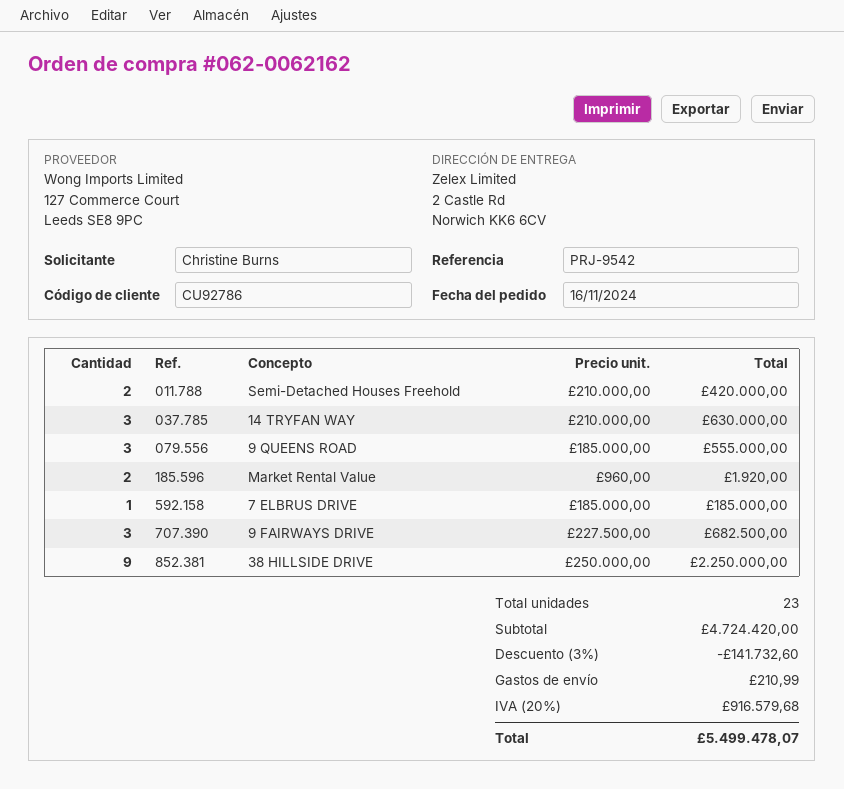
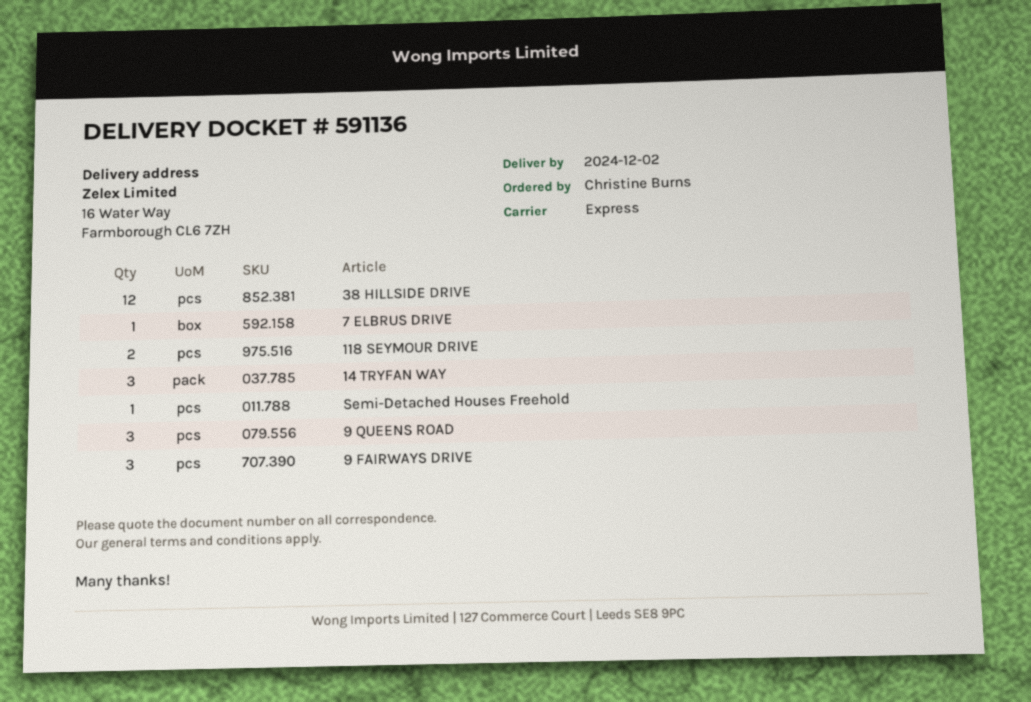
ship to: 2 Castle Rd, Norwich KK6 6CV -> 16 Water Way, Farmborough CL6 7ZH
Semi-Detached Houses Freehold: 2 -> 1
Market Rental Value: 2 -> none
38 HILLSIDE DRIVE: 9 -> 12
118 SEYMOUR DRIVE: none -> 2

